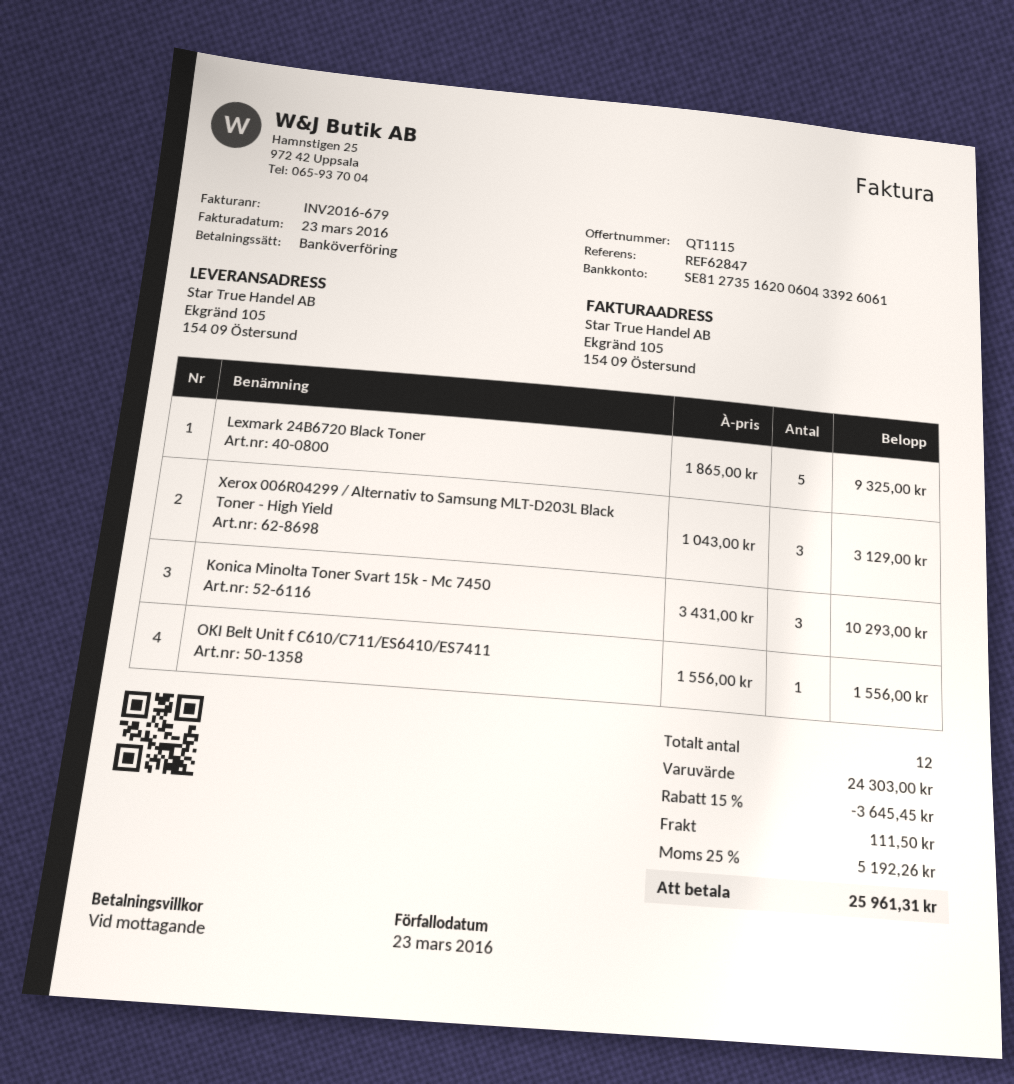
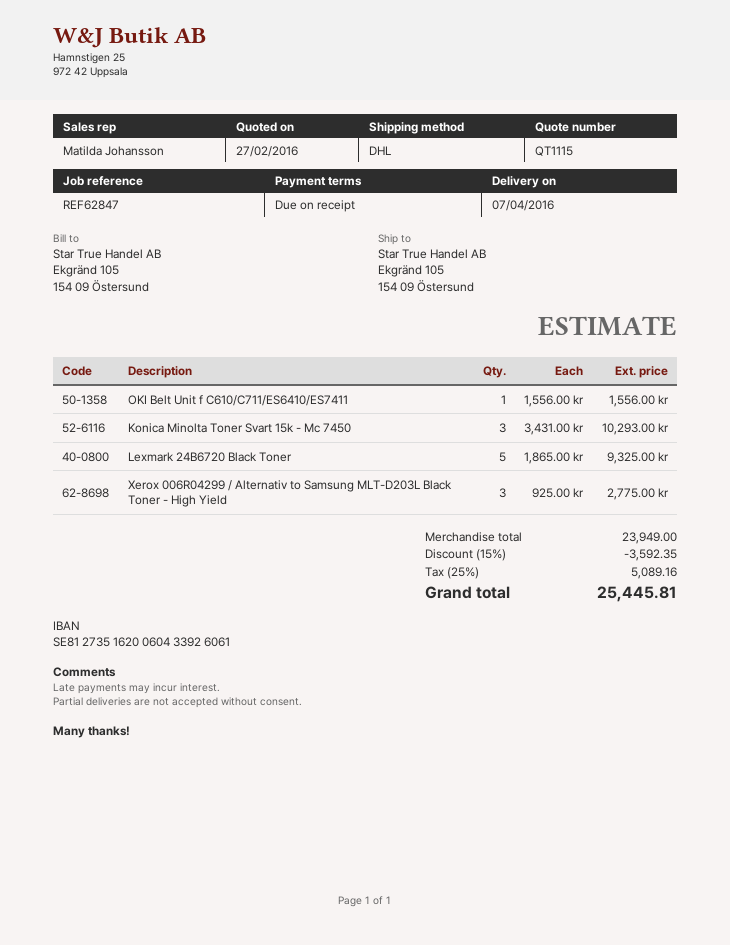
Xerox 006R04299 / Alternativ to Samsung MLT-D203L Black Toner - High Yield: 3 x 1043.00 = 3129.00 -> 3 x 925.00 = 2775.00
subtotal: 24303.00 -> 23949.00
discount: 15% = 3645.45 -> 15% = 3592.35
shipping: 111.50 -> none
tax: 25% = 5192.26 -> 25% = 5089.16
total: 25961.31 -> 25445.81

